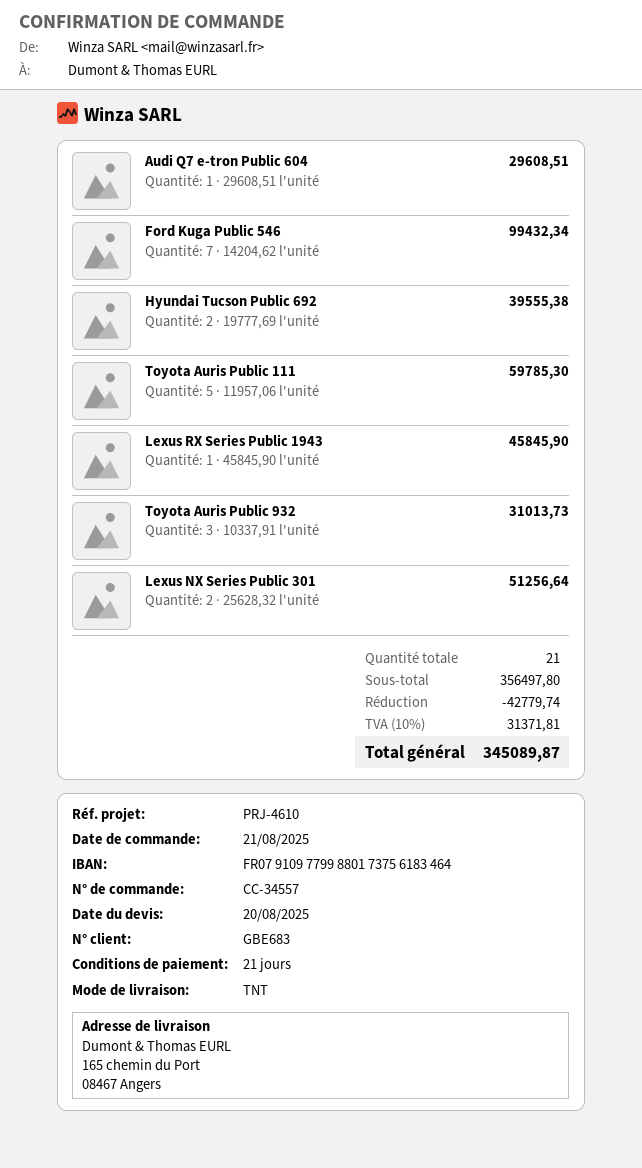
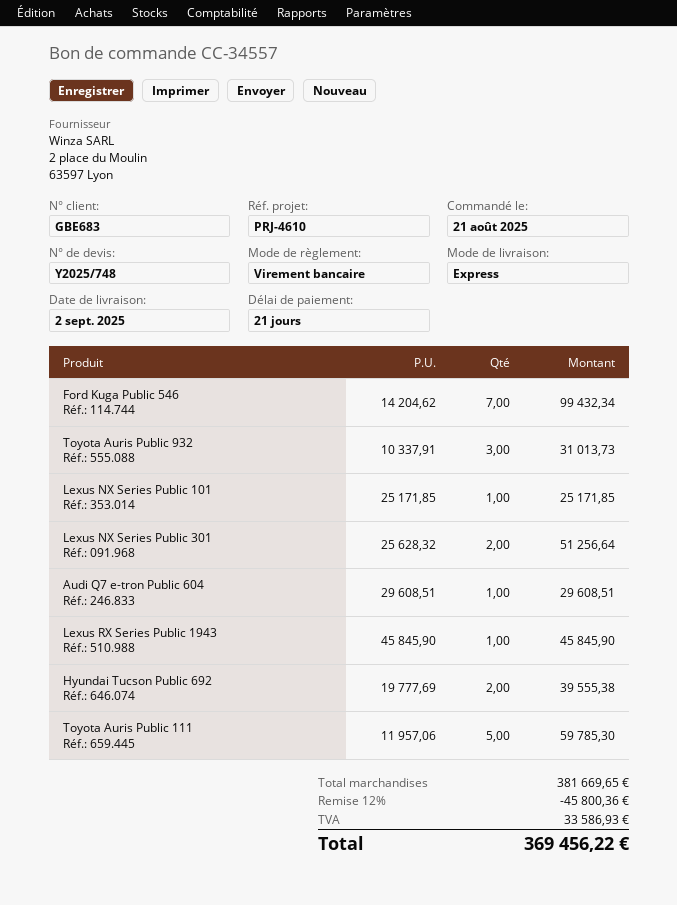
shipping method: TNT -> express
Lexus NX Series Public 101: none -> 1 x 25171.85 = 25171.85
subtotal: 356497.80 -> 381669.65
discount: 42779.74 -> 45800.36
tax: 31371.81 -> 33586.93
total: 345089.87 -> 369456.22

